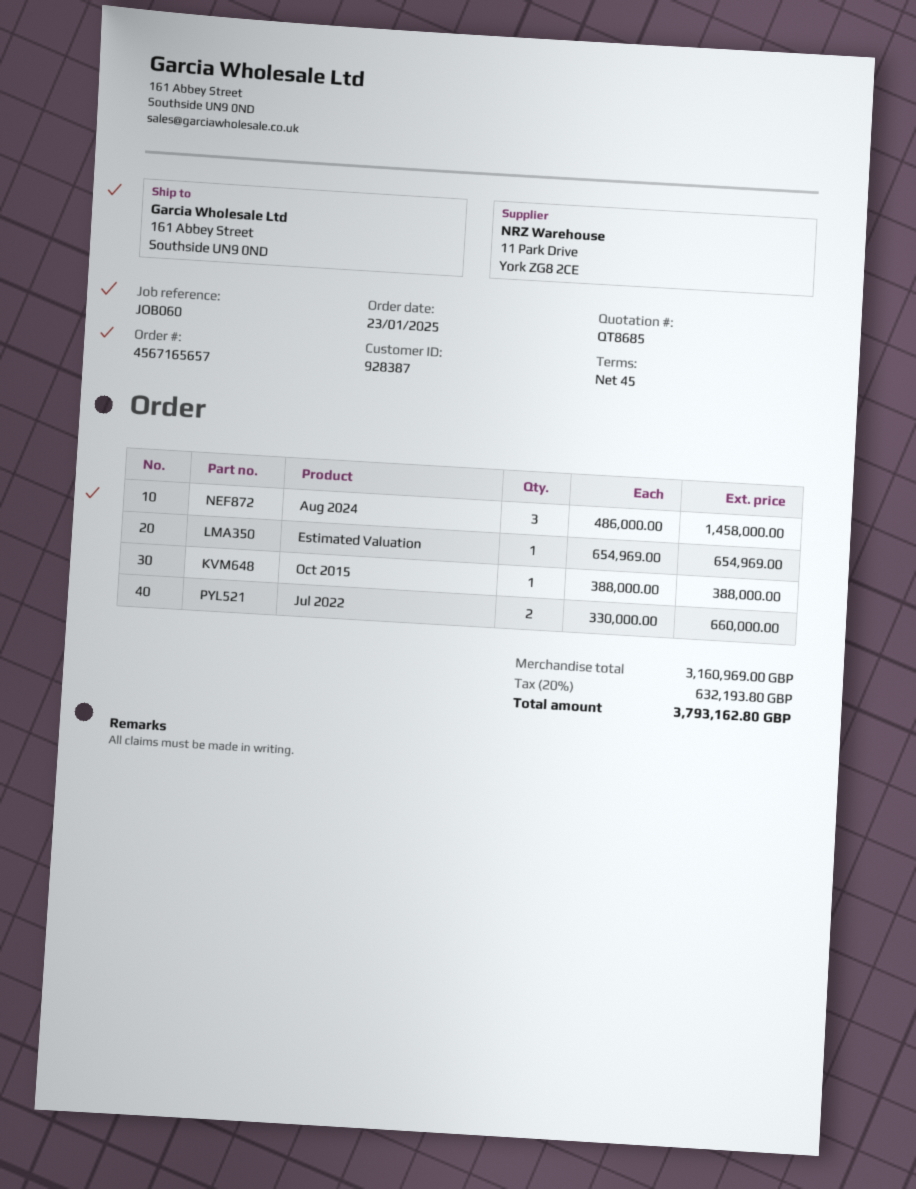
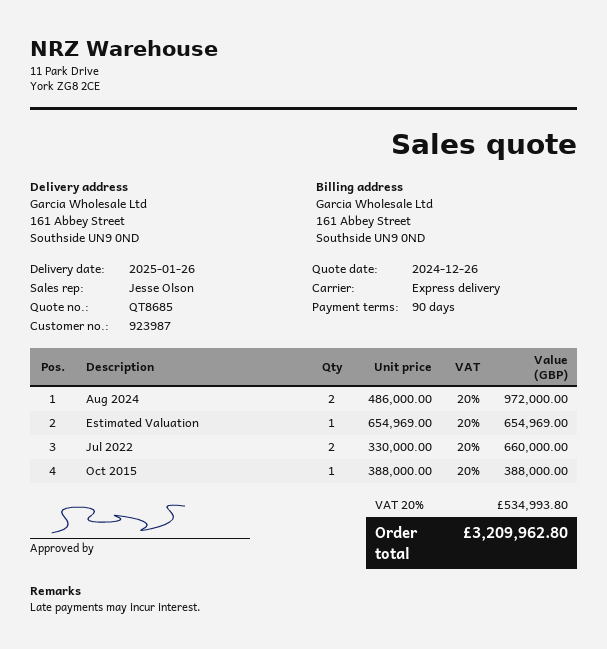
payment terms: 45 days -> 90 days
customer number: 928387 -> 923987
Aug 2024: 3 x 486000.00 = 1458000.00 -> 2 x 486000.00 = 972000.00
tax: 20% = 632193.80 -> 20% = 534993.80
total: 3793162.80 -> 3209962.80

